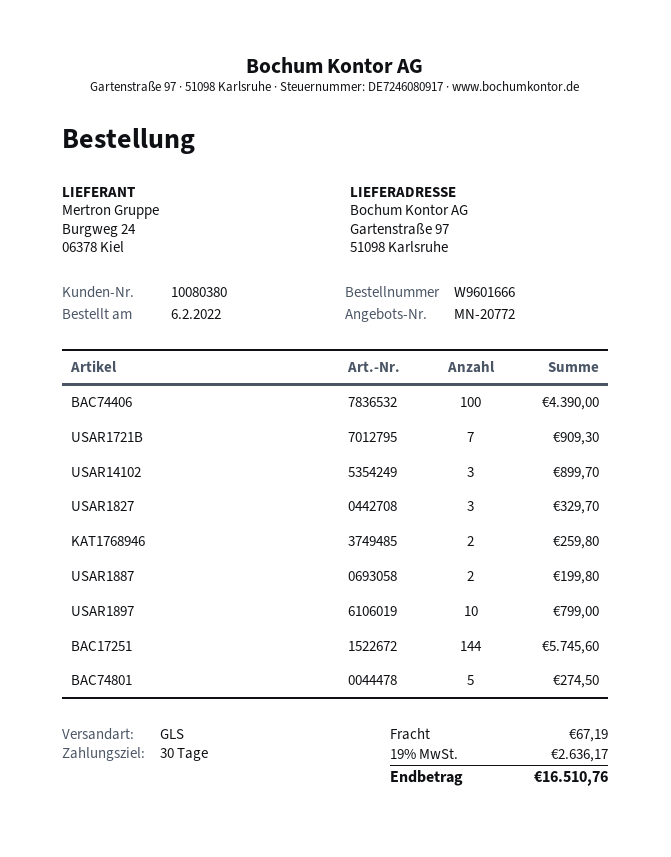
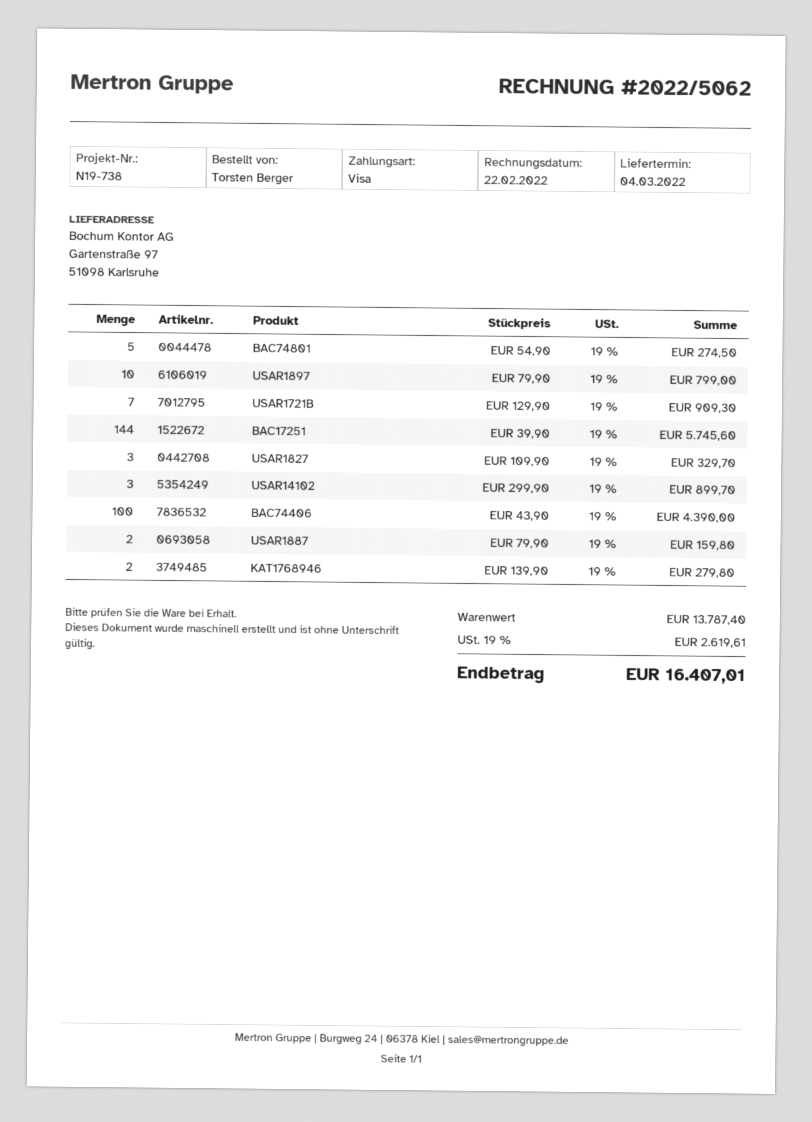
KAT1768946: 2 for 259.80 -> 2 for 279.80
USAR1887: 2 for 199.80 -> 2 for 159.80
shipping: 67.19 -> none
tax: 19% = 2636.17 -> 19% = 2619.61
total: 16510.76 -> 16407.01

